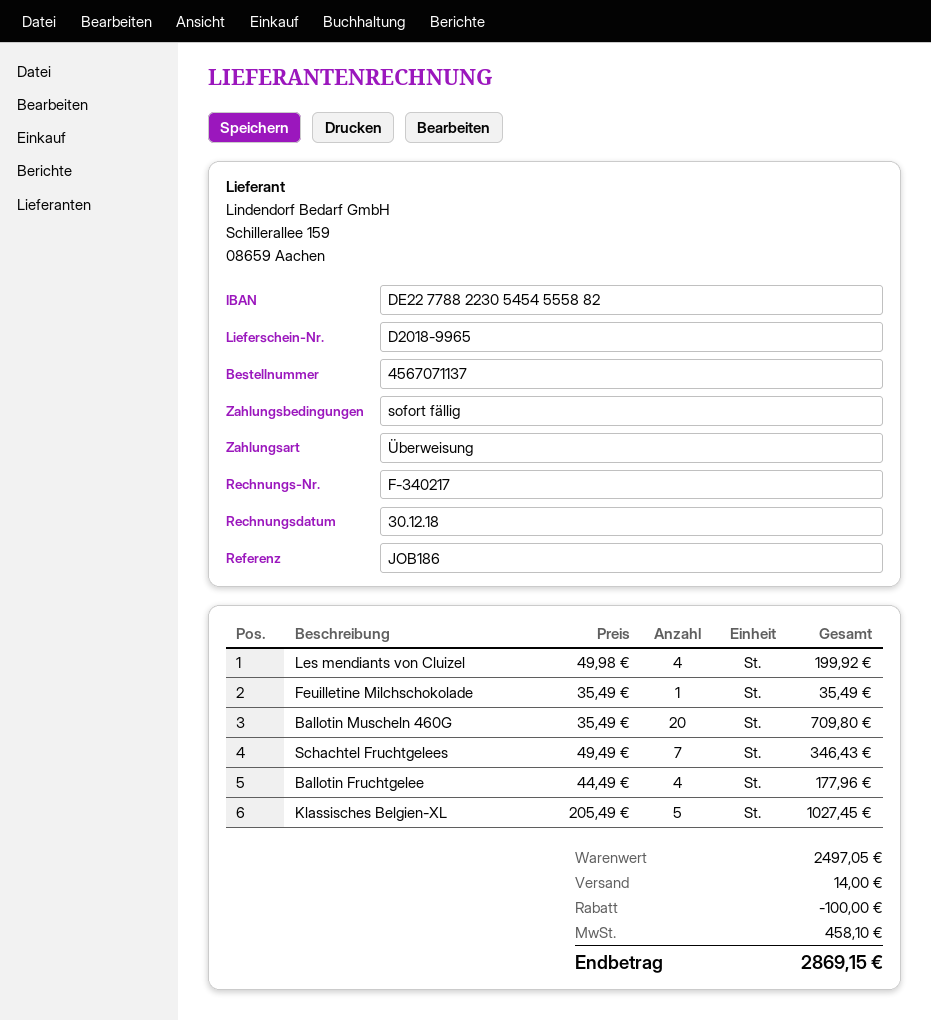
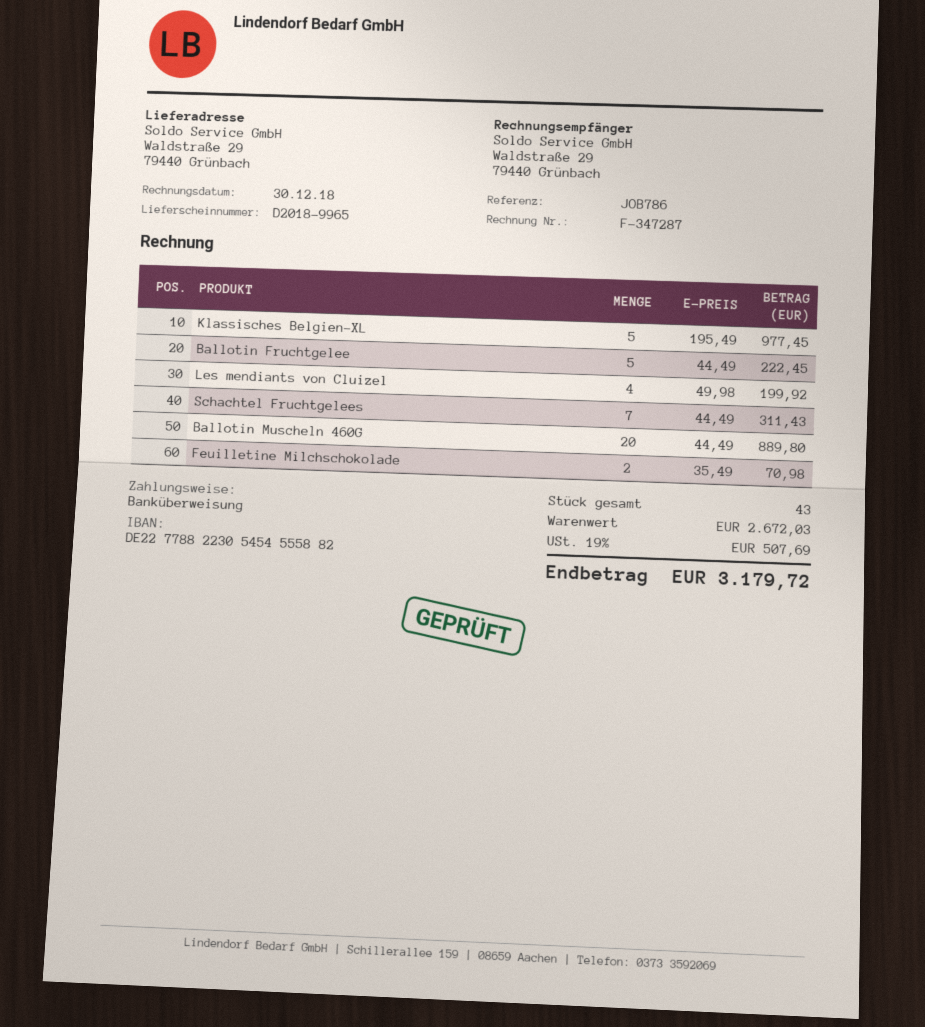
invoice number: F-340217 -> F-347287
reference: JOB186 -> JOB786
Feuilletine Milchschokolade: 1 x 35.49 = 35.49 -> 2 x 35.49 = 70.98
Ballotin Muscheln 460G: 20 x 35.49 = 709.80 -> 20 x 44.49 = 889.80
Schachtel Fruchtgelees: 7 x 49.49 = 346.43 -> 7 x 44.49 = 311.43
Ballotin Fruchtgelee: 4 x 44.49 = 177.96 -> 5 x 44.49 = 222.45
Klassisches Belgien-XL: 5 x 205.49 = 1027.45 -> 5 x 195.49 = 977.45
subtotal: 2497.05 -> 2672.03
discount: 100.00 -> none
shipping: 14.00 -> none
tax: 458.10 -> 507.69
total: 2869.15 -> 3179.72

